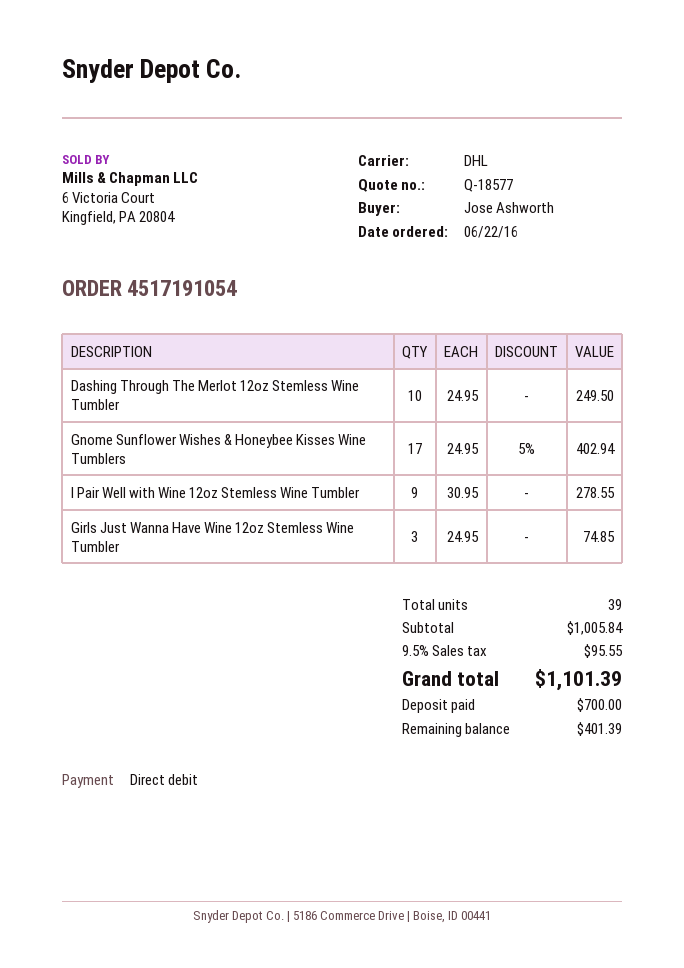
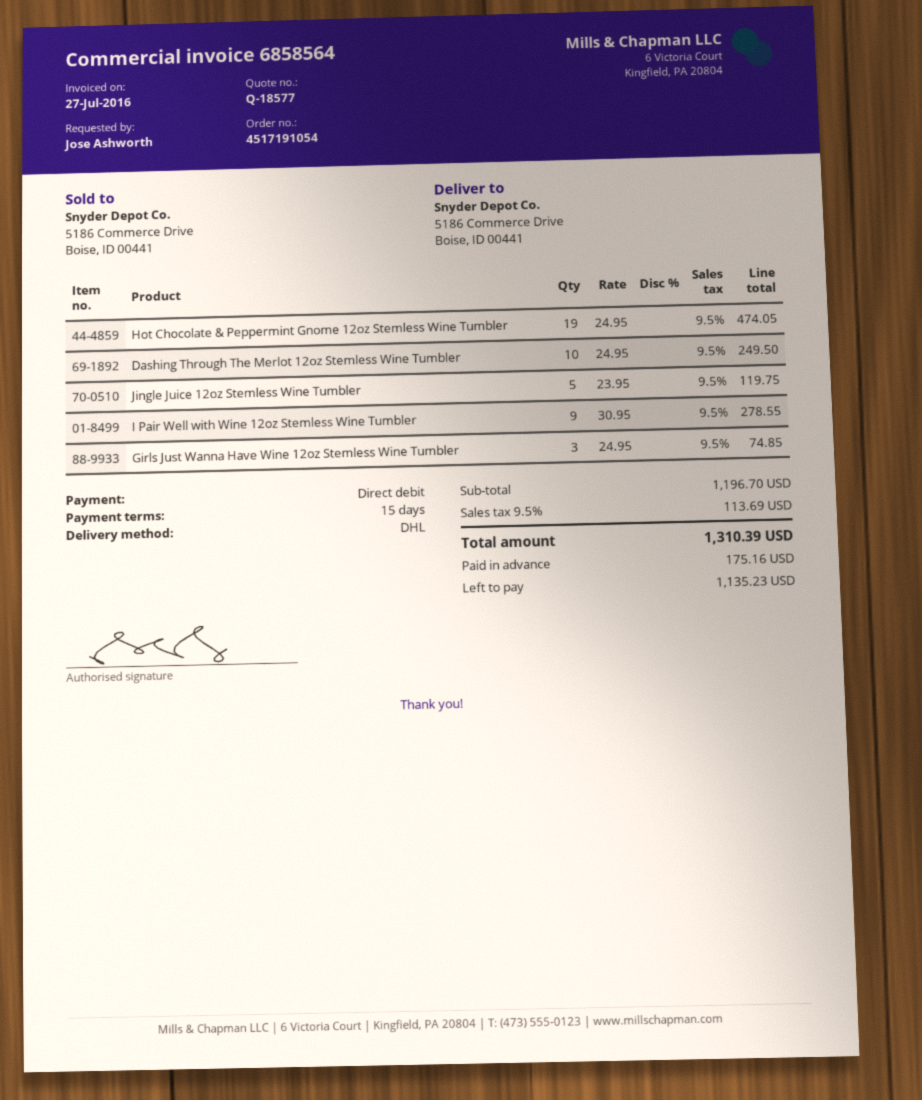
Gnome Sunflower Wishes & Honeybee Kisses Wine Tumblers: 17 x 24.95 - 5% = 402.94 -> none
Hot Chocolate & Peppermint Gnome 12oz Stemless Wine Tumbler: none -> 19 x 24.95 = 474.05
Jingle Juice 12oz Stemless Wine Tumbler: none -> 5 x 23.95 = 119.75
subtotal: 1005.84 -> 1196.70
tax: 9.5% = 95.55 -> 9.5% = 113.69
total: 1101.39 -> 1310.39
deposit: 700.00 -> 175.16
balance: 401.39 -> 1135.23

